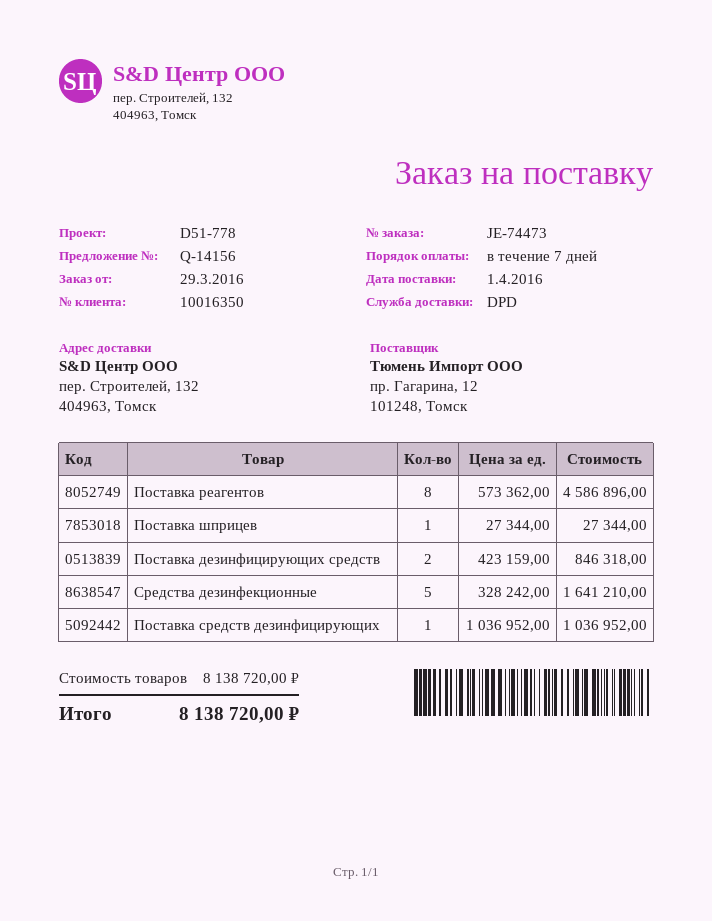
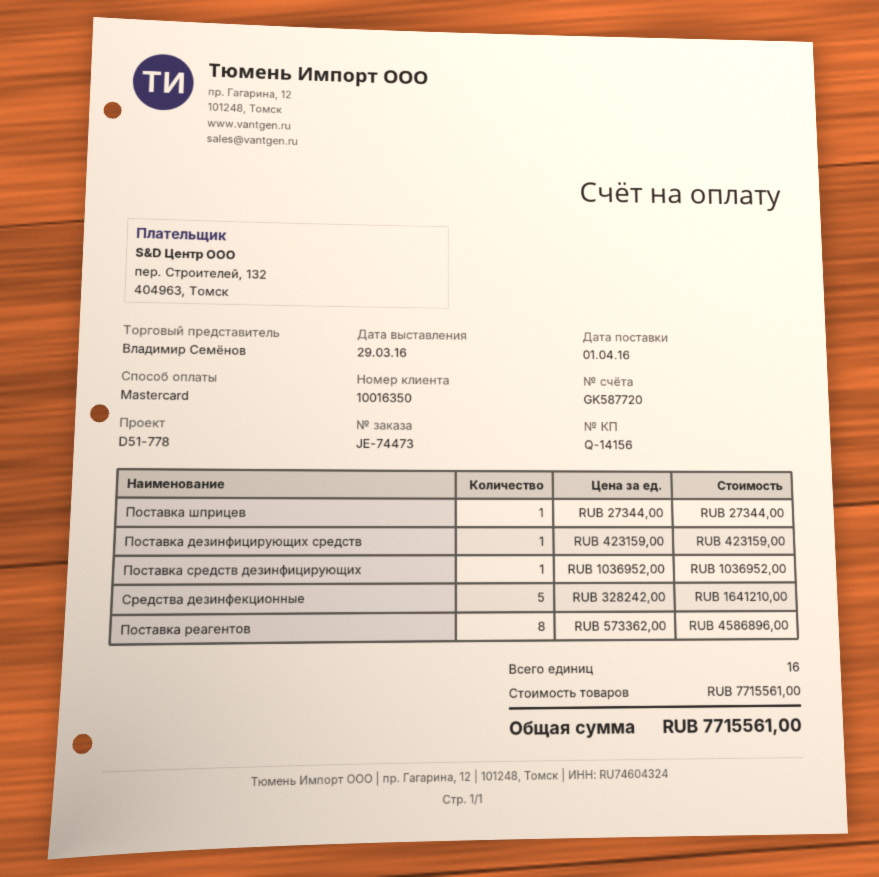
Поставка дезинфицирующих средств: 2 x 423159.00 = 846318.00 -> 1 x 423159.00 = 423159.00
subtotal: 8138720.00 -> 7715561.00
total: 8138720.00 -> 7715561.00

